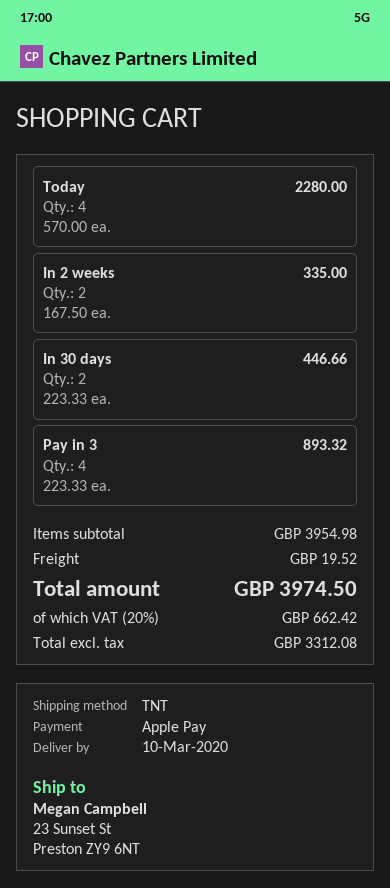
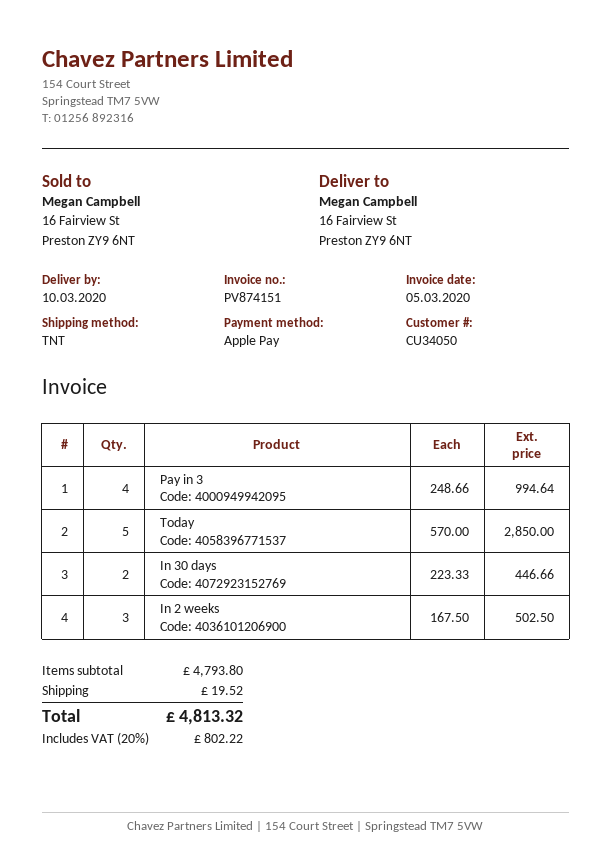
ship to: 23 Sunset St, Preston ZY9 6NT -> 16 Fairview St, Preston ZY9 6NT
Today: 4 x 570.00 = 2280.00 -> 5 x 570.00 = 2850.00
In 2 weeks: 2 x 167.50 = 335.00 -> 3 x 167.50 = 502.50
Pay in 3: 4 x 223.33 = 893.32 -> 4 x 248.66 = 994.64
subtotal: 3954.98 -> 4793.80
tax: 20% = 662.42 -> 20% = 802.22
total: 3974.50 -> 4813.32

